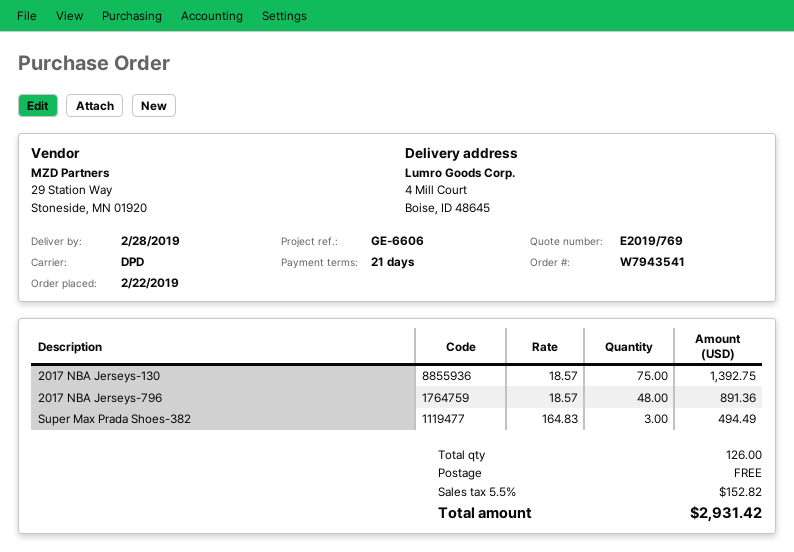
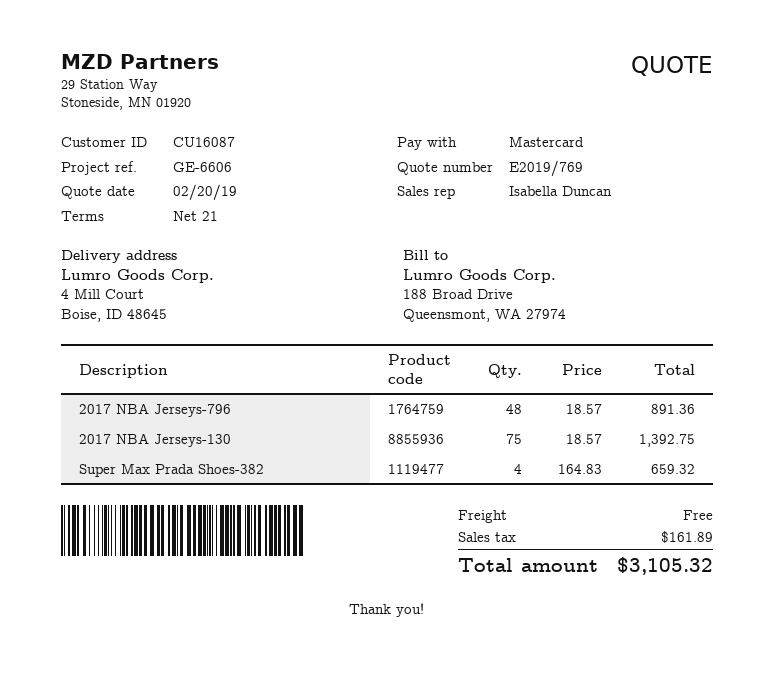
Super Max Prada Shoes-382: 3 x 164.83 = 494.49 -> 4 x 164.83 = 659.32
tax: 152.82 -> 161.89
total: 2931.42 -> 3105.32

